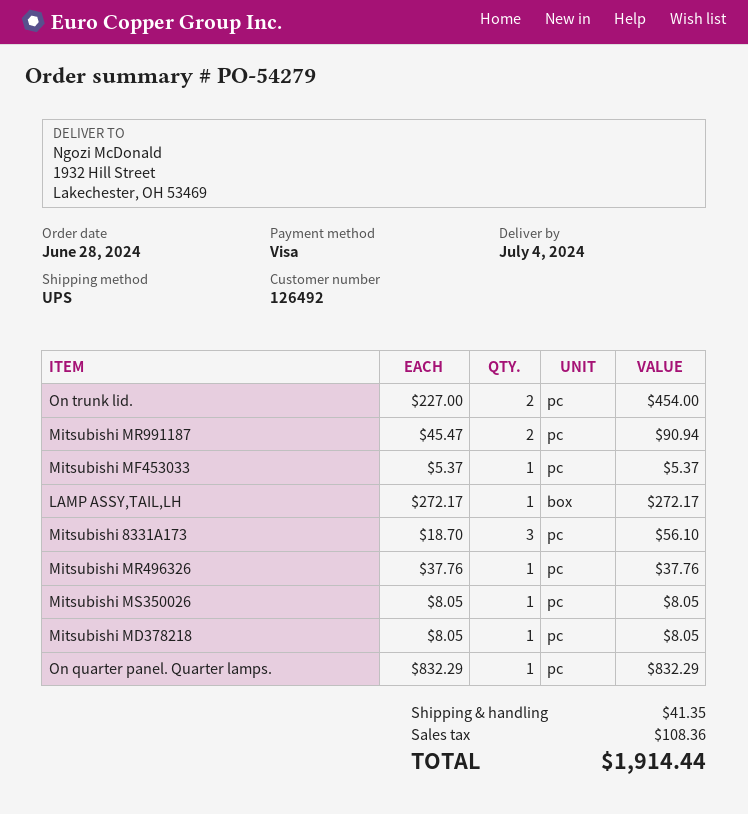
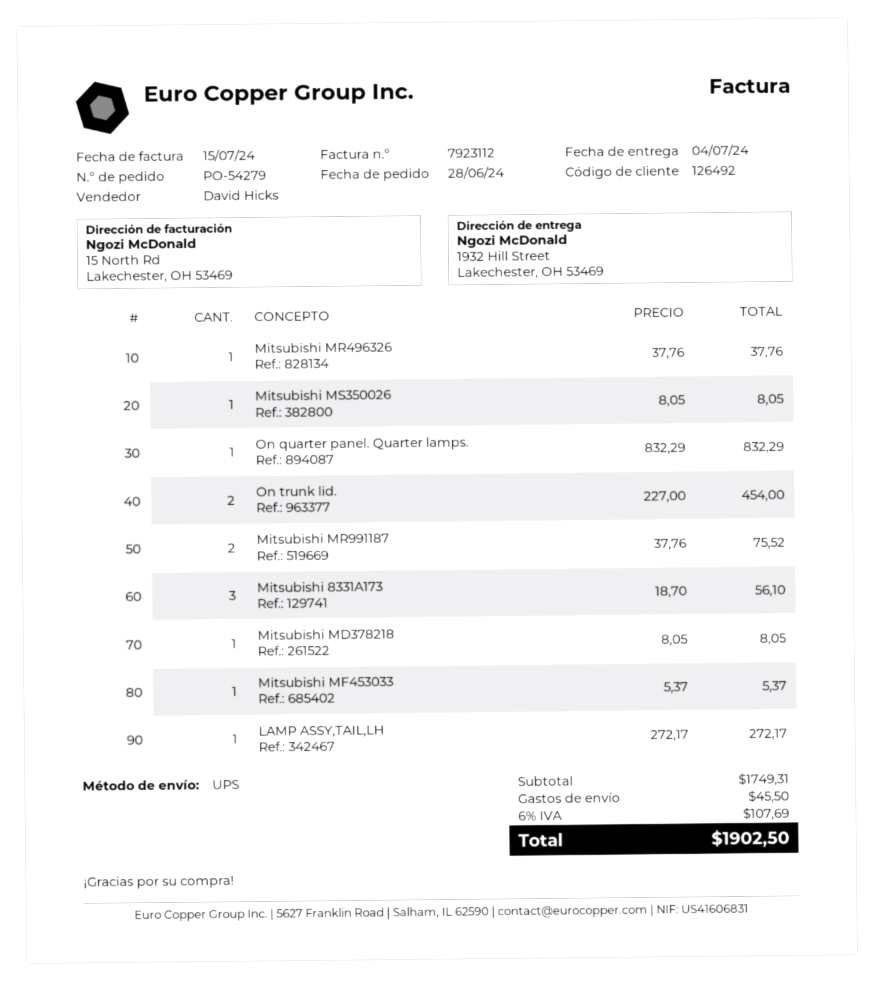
Mitsubishi MR991187: 2 x 45.47 = 90.94 -> 2 x 37.76 = 75.52
shipping: 41.35 -> 45.50
tax: 108.36 -> 107.69
total: 1914.44 -> 1902.50

